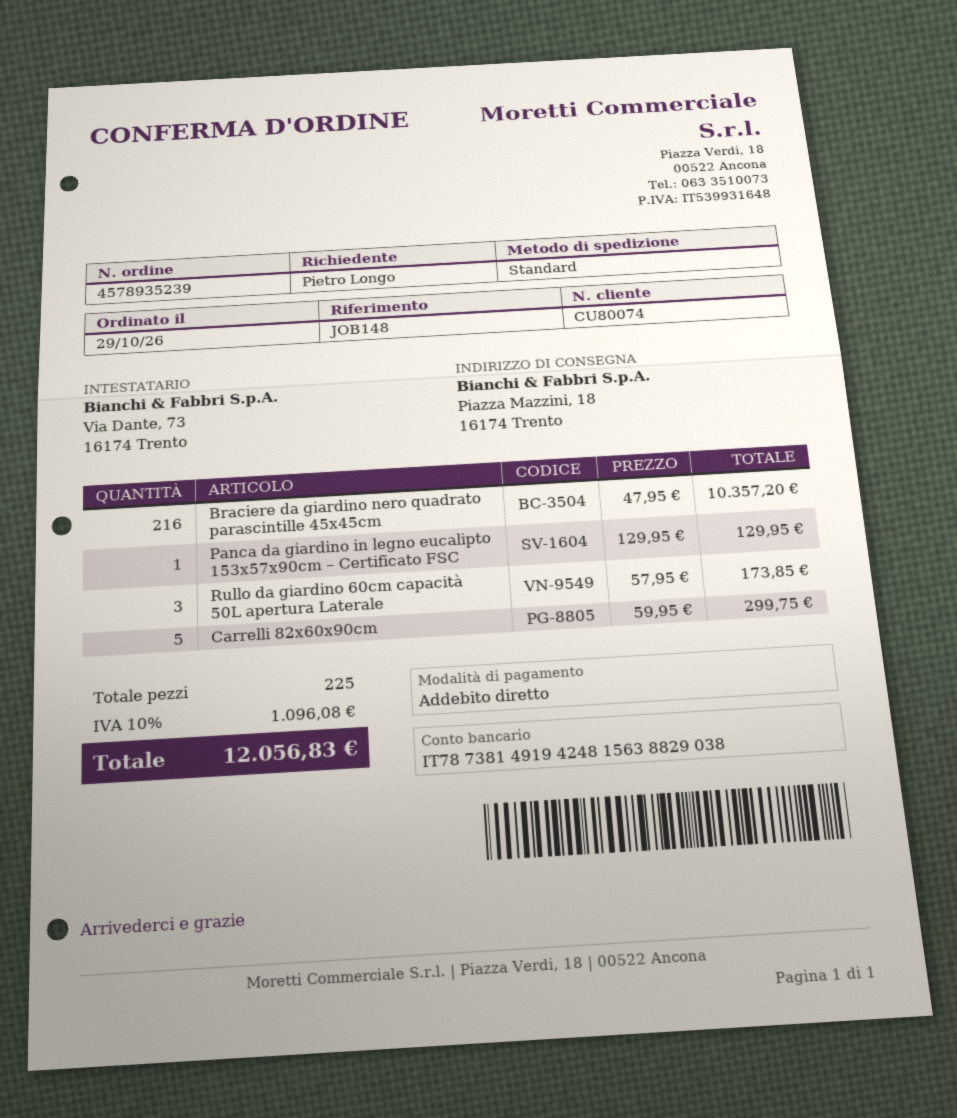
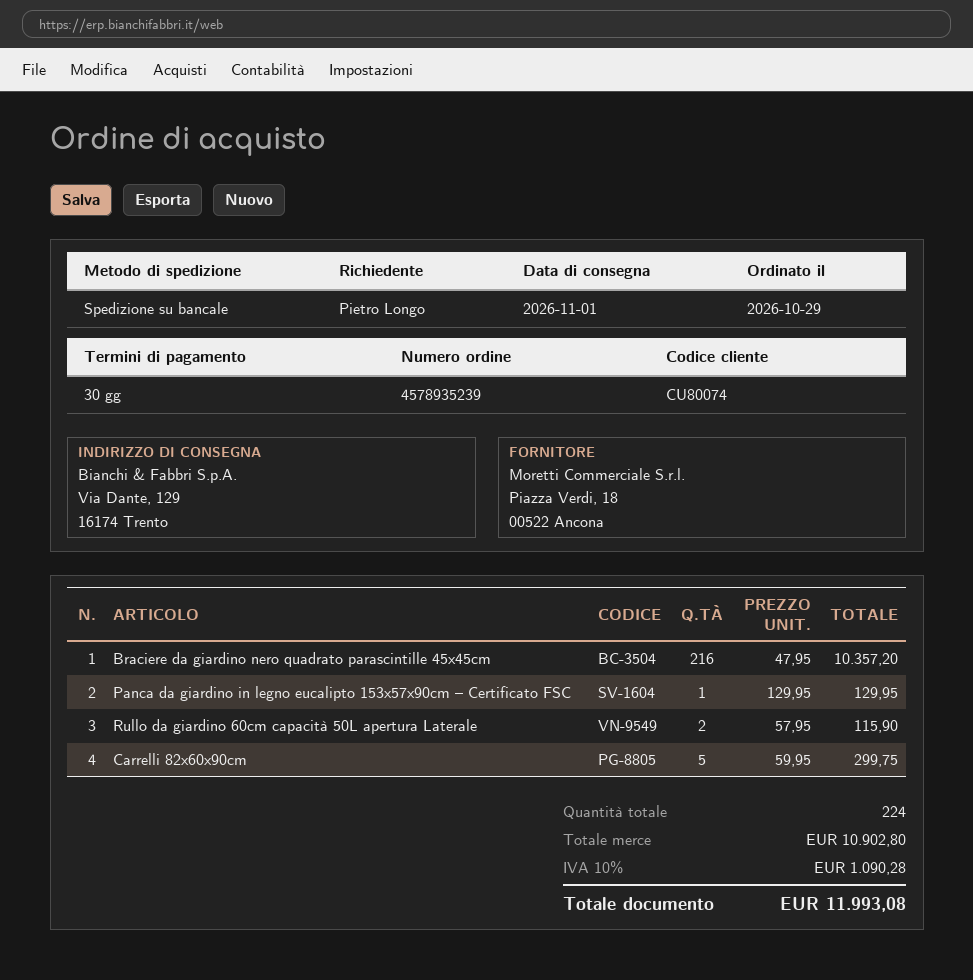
shipping method: standard -> pallet freight
ship to: Piazza Mazzini, 18, 16174 Trento -> Via Dante, 129, 16174 Trento
Rullo da giardino 60cm capacità 50L apertura Laterale: 3 x 57.95 = 173.85 -> 2 x 57.95 = 115.90
total quantity: 225 -> 224
tax: 10% = 1096.08 -> 10% = 1090.28
total: 12056.83 -> 11993.08

